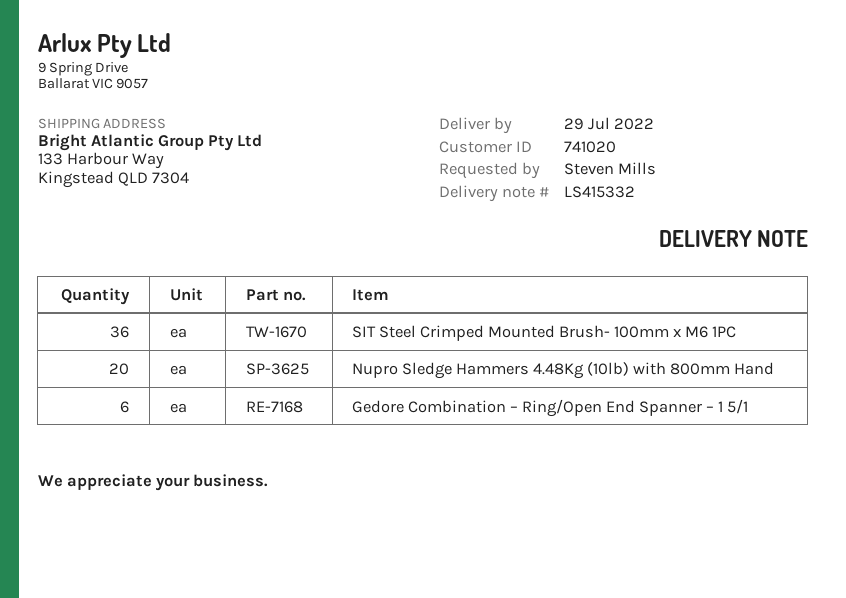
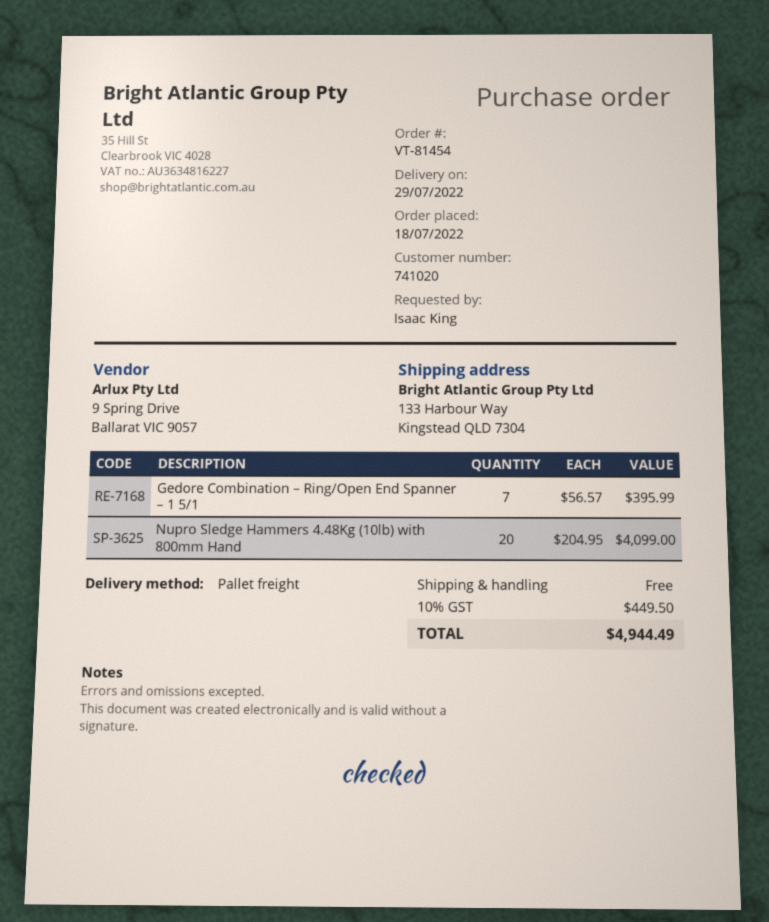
ordered by: Steven Mills -> Isaac King
SIT Steel Crimped Mounted Brush- 100mm x M6 1PC: 36 -> none
Gedore Combination – Ring/Open End Spanner – 1 5/1: 6 -> 7

